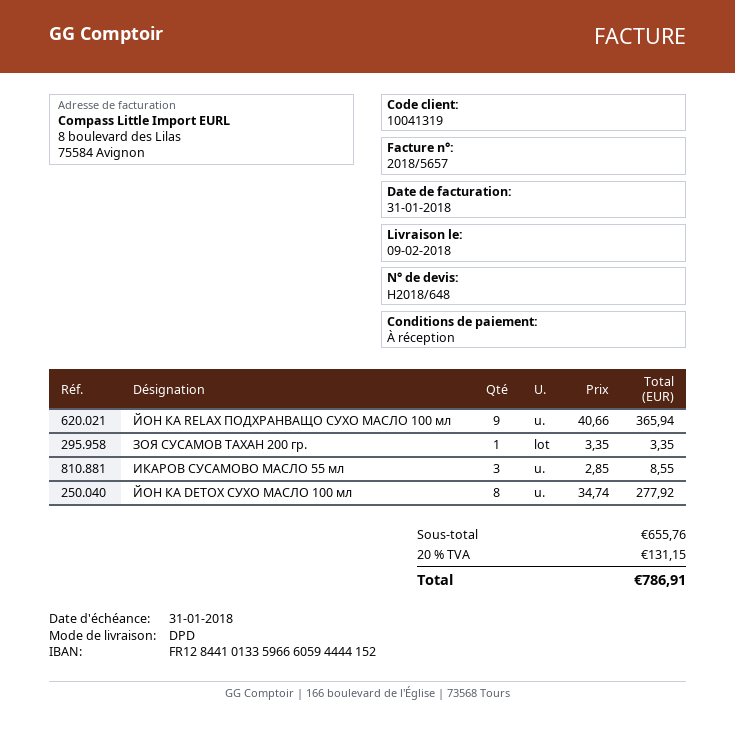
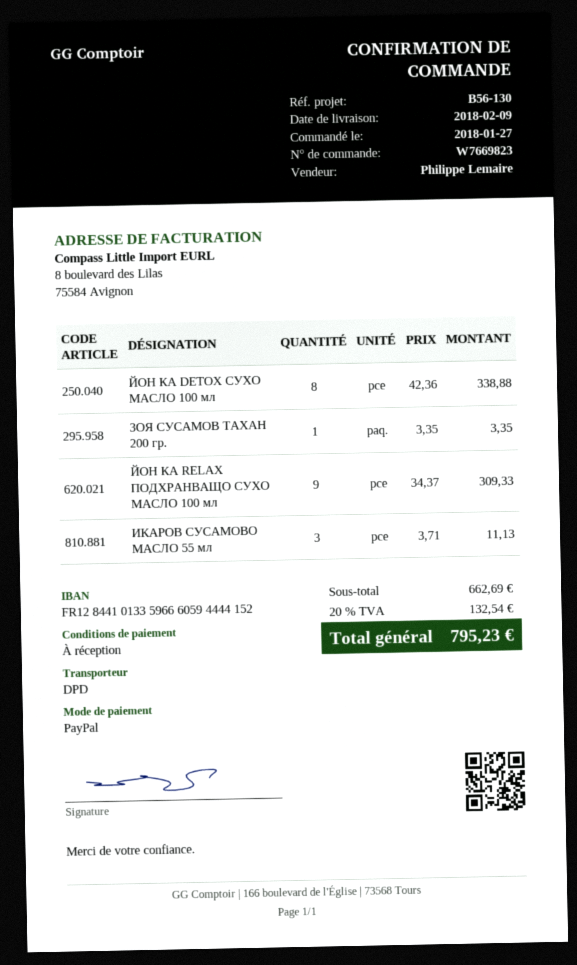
ЙОН КА RELAX ПОДХРАНВАЩО СУХО МАСЛО 100 мл: 9 x 40.66 = 365.94 -> 9 x 34.37 = 309.33
ИКАРОВ СУСАМОВО МАСЛО 55 мл: 3 x 2.85 = 8.55 -> 3 x 3.71 = 11.13
ЙОН КА DETOX СУХО МАСЛО 100 мл: 8 x 34.74 = 277.92 -> 8 x 42.36 = 338.88
subtotal: 655.76 -> 662.69
tax: 20% = 131.15 -> 20% = 132.54
total: 786.91 -> 795.23

